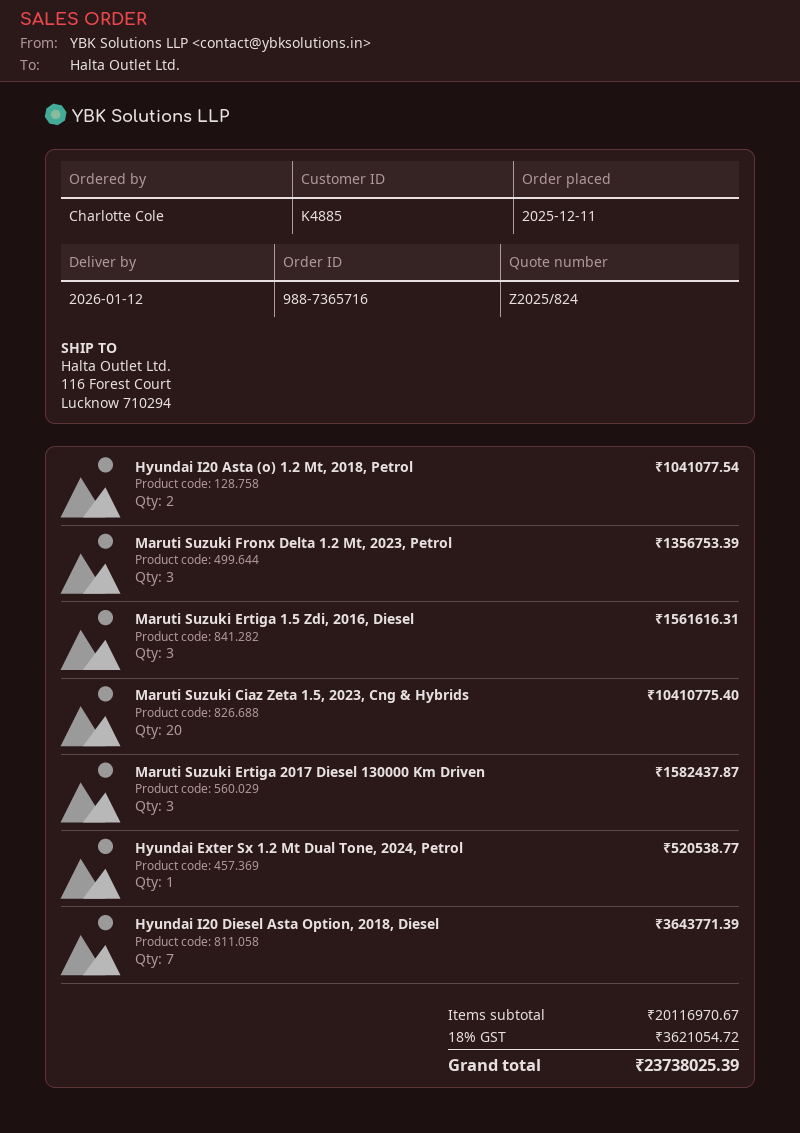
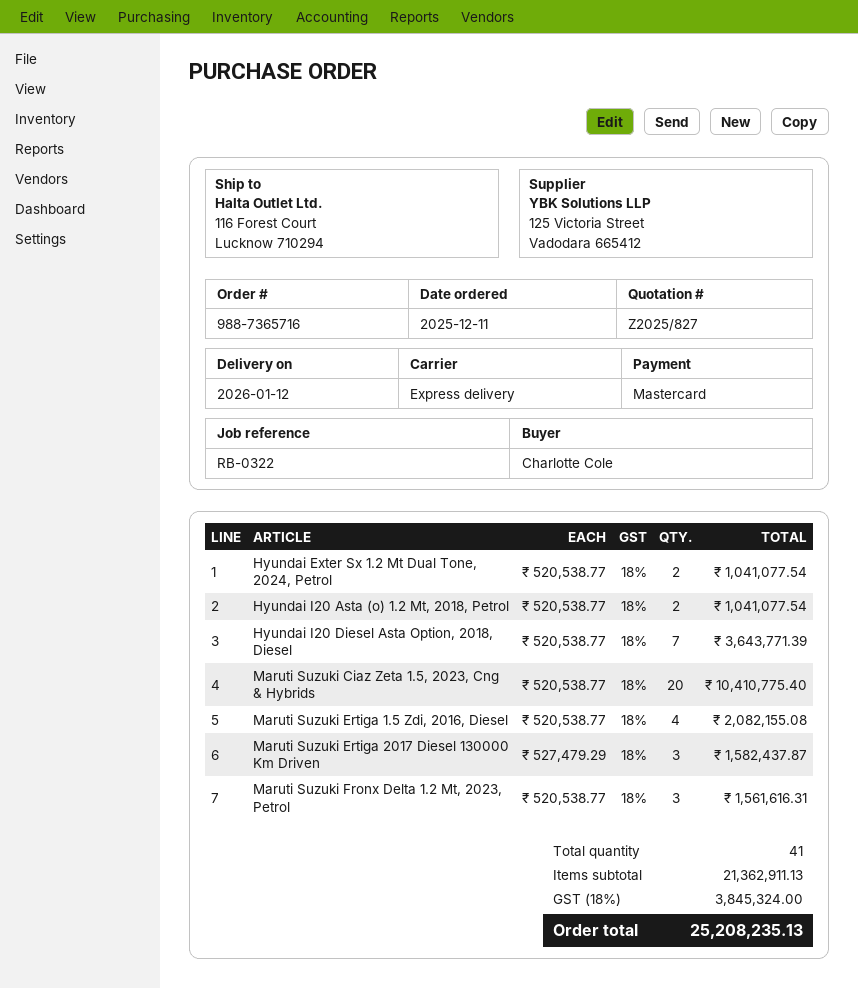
quote number: Z2025/824 -> Z2025/827
Maruti Suzuki Fronx Delta 1.2 Mt, 2023, Petrol: 3 for 1356753.39 -> 3 for 1561616.31
Maruti Suzuki Ertiga 1.5 Zdi, 2016, Diesel: 3 for 1561616.31 -> 4 for 2082155.08
Hyundai Exter Sx 1.2 Mt Dual Tone, 2024, Petrol: 1 for 520538.77 -> 2 for 1041077.54
subtotal: 20116970.67 -> 21362911.13
tax: 18% = 3621054.72 -> 18% = 3845324.00
total: 23738025.39 -> 25208235.13

